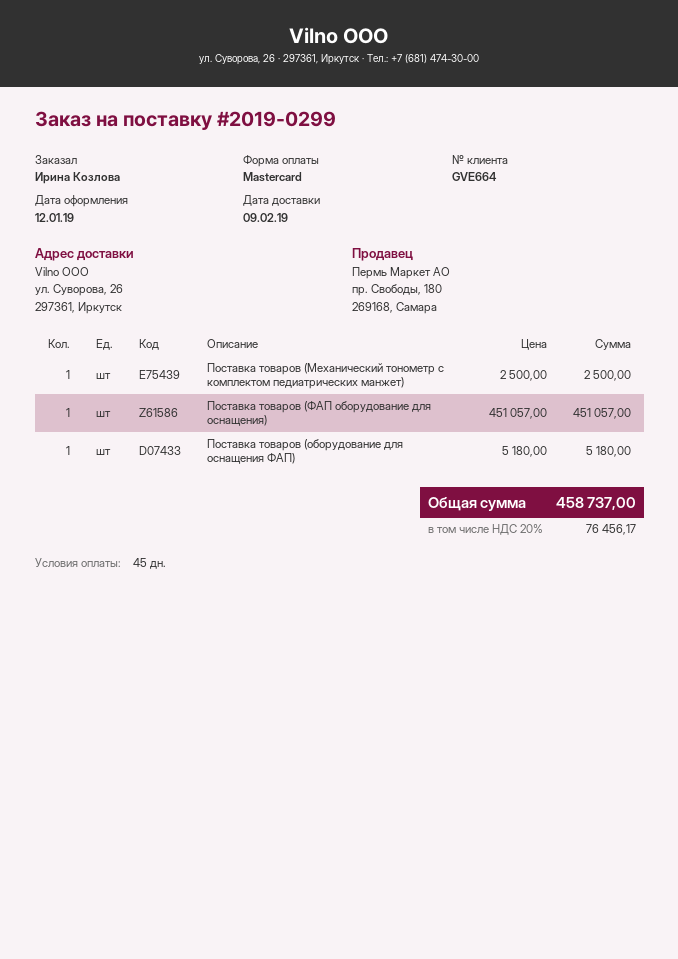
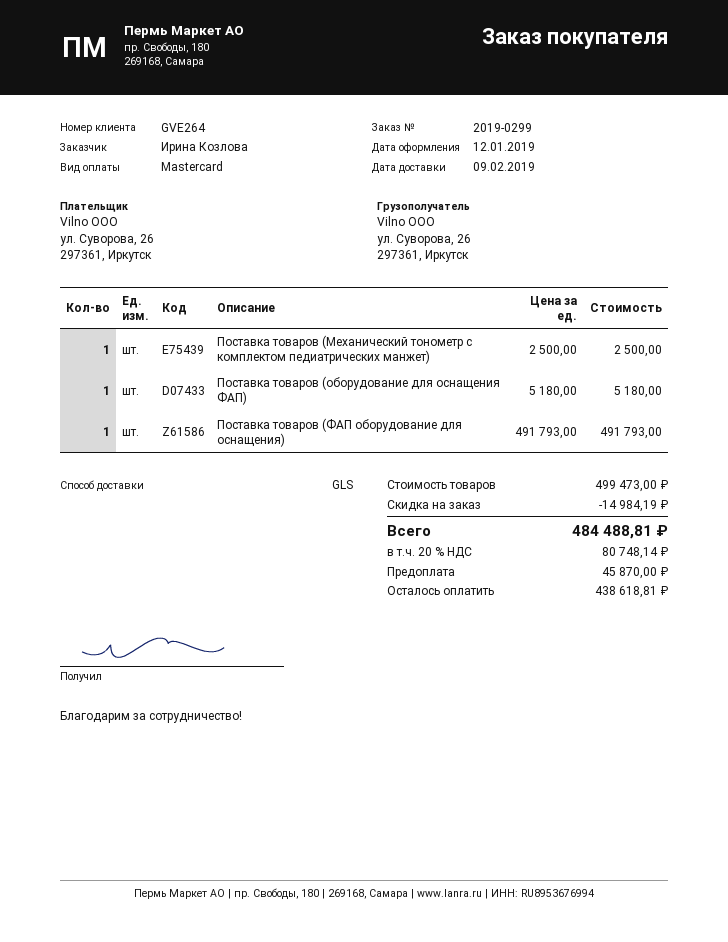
customer number: GVE664 -> GVE264
Поставка товаров (ФАП оборудование для оснащения): 1 x 451057.00 = 451057.00 -> 1 x 491793.00 = 491793.00
discount: none -> 14984.19
tax: 20% = 76456.17 -> 20% = 80748.14
total: 458737.00 -> 484488.81

